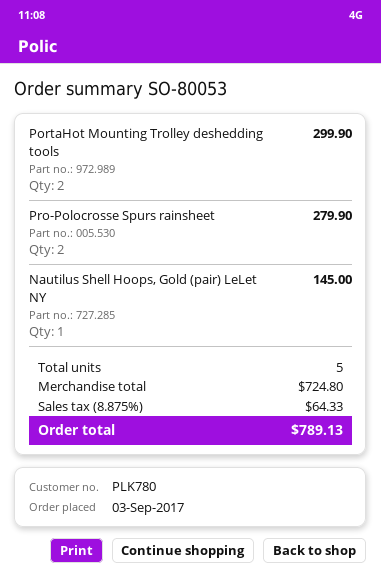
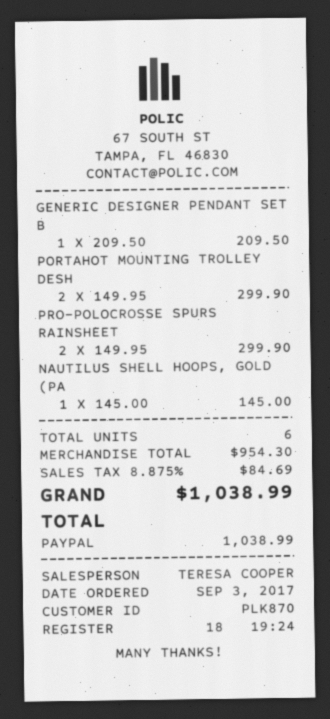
customer number: PLK780 -> PLK870
Pro-Polocrosse Spurs rainsheet: 2 for 279.90 -> 2 for 299.90
GENERIC DESIGNER PENDANT SET B: none -> 1 for 209.50
total quantity: 5 -> 6
subtotal: 724.80 -> 954.30
tax: 8.875% = 64.33 -> 8.875% = 84.69
total: 789.13 -> 1038.99

